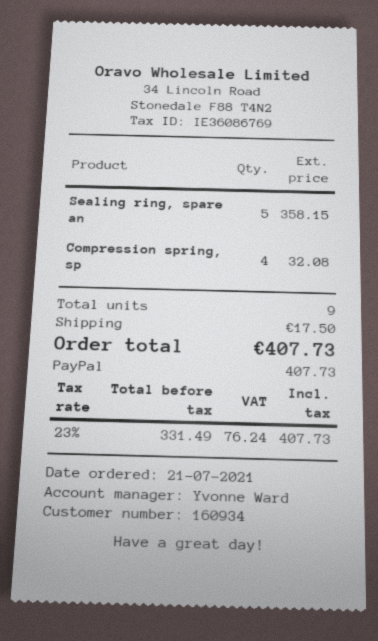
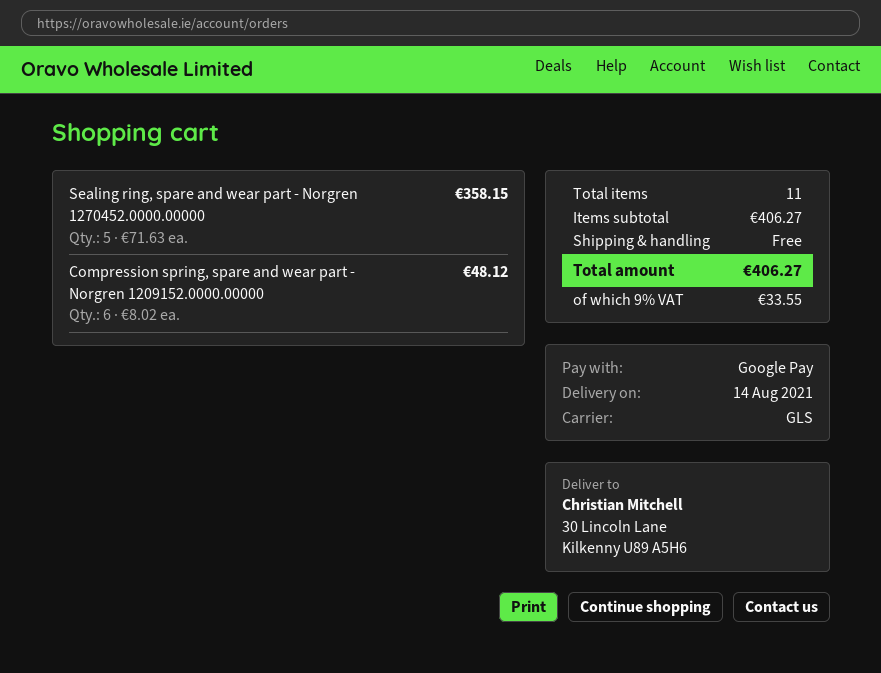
payment method: PayPal -> Google Pay
Compression spring, sp: 4 for 32.08 -> 6 for 48.12
total quantity: 9 -> 11
shipping: 17.50 -> 0.00
tax: 23% = 76.24 -> 9% = 33.55
total: 407.73 -> 406.27

